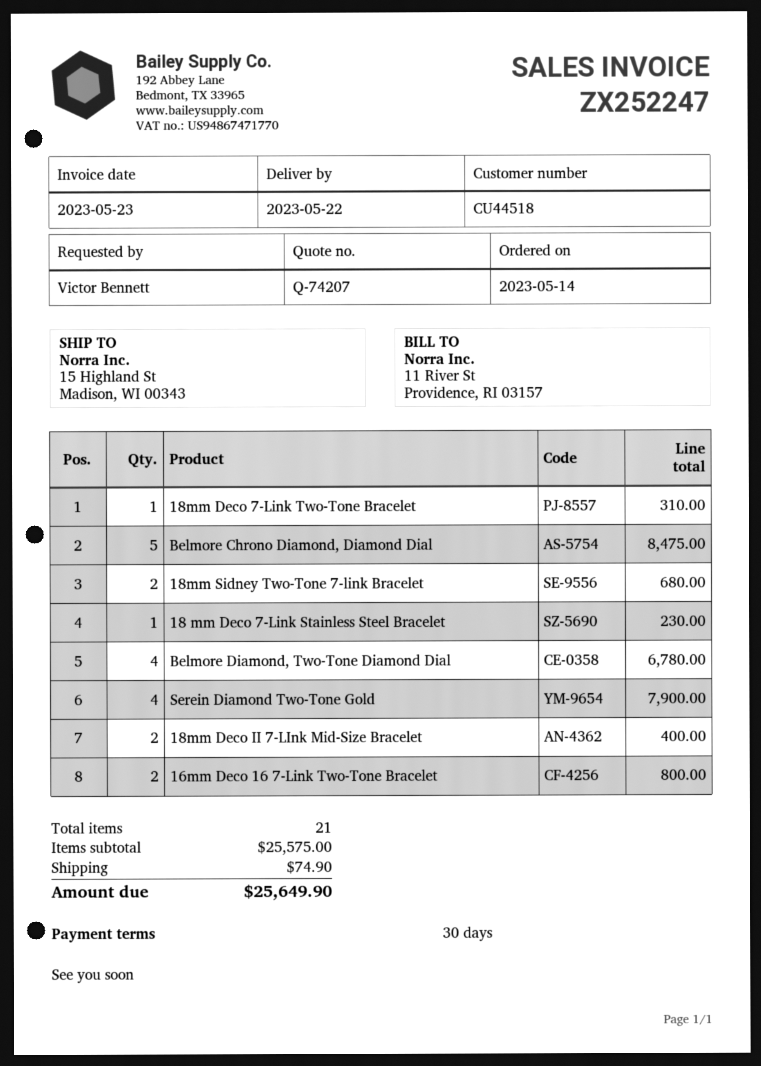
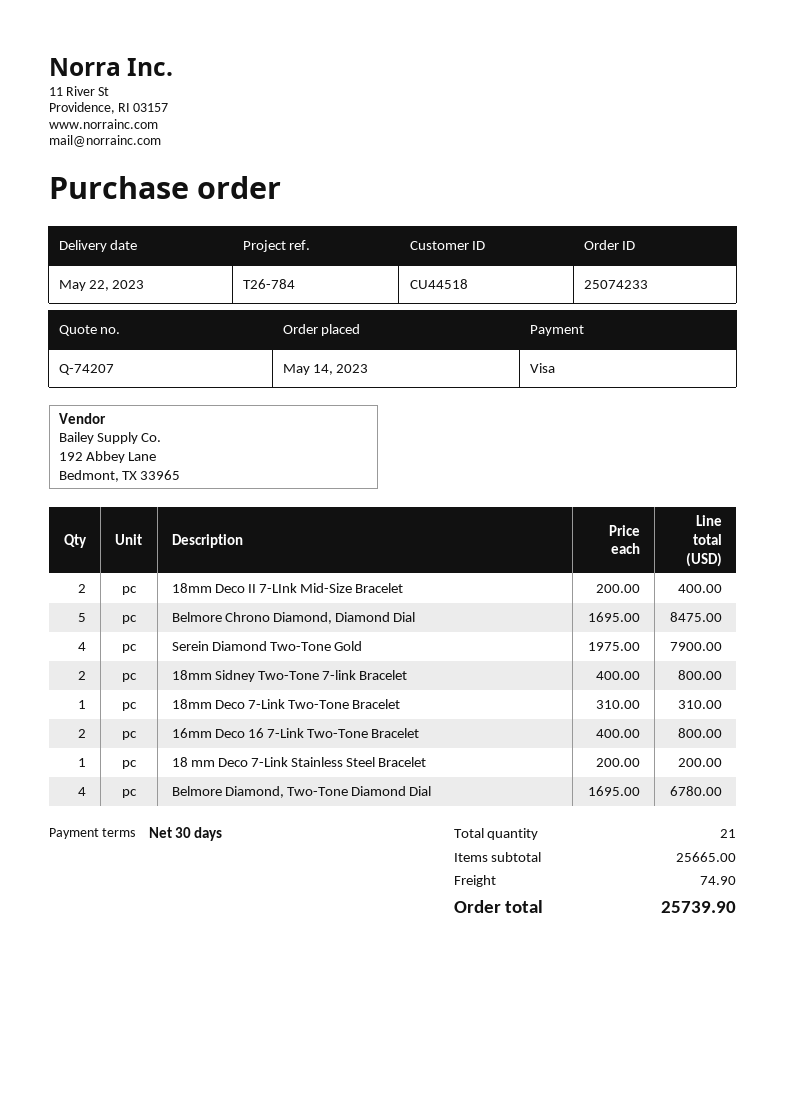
18mm Sidney Two-Tone 7-link Bracelet: 2 for 680.00 -> 2 for 800.00
18 mm Deco 7-Link Stainless Steel Bracelet: 1 for 230.00 -> 1 for 200.00
subtotal: 25575.00 -> 25665.00
total: 25649.90 -> 25739.90

